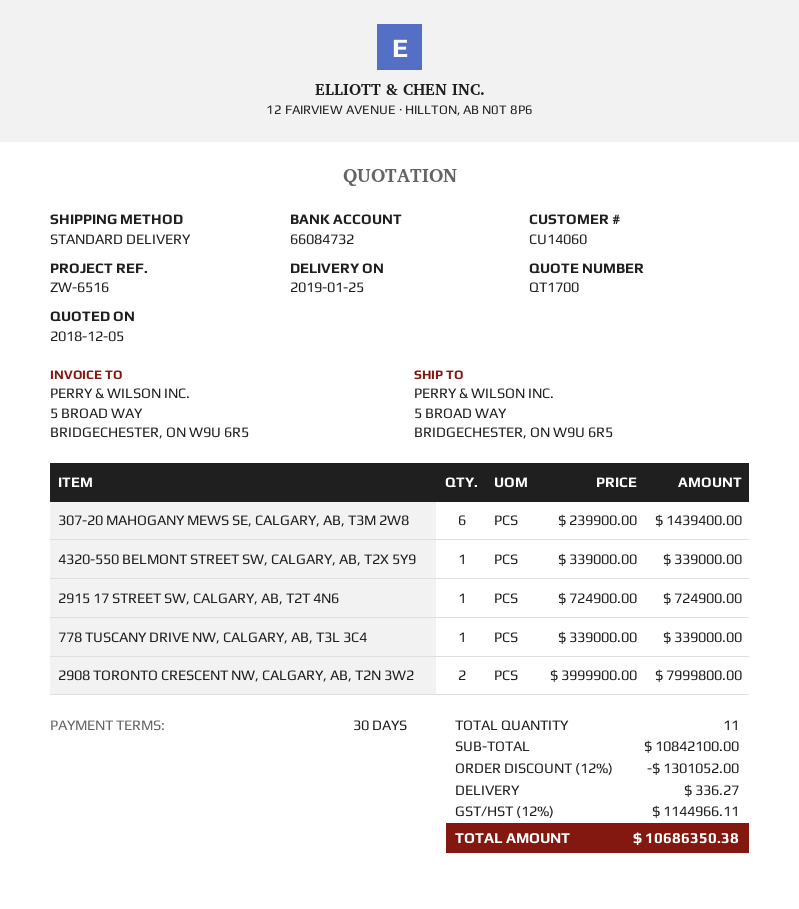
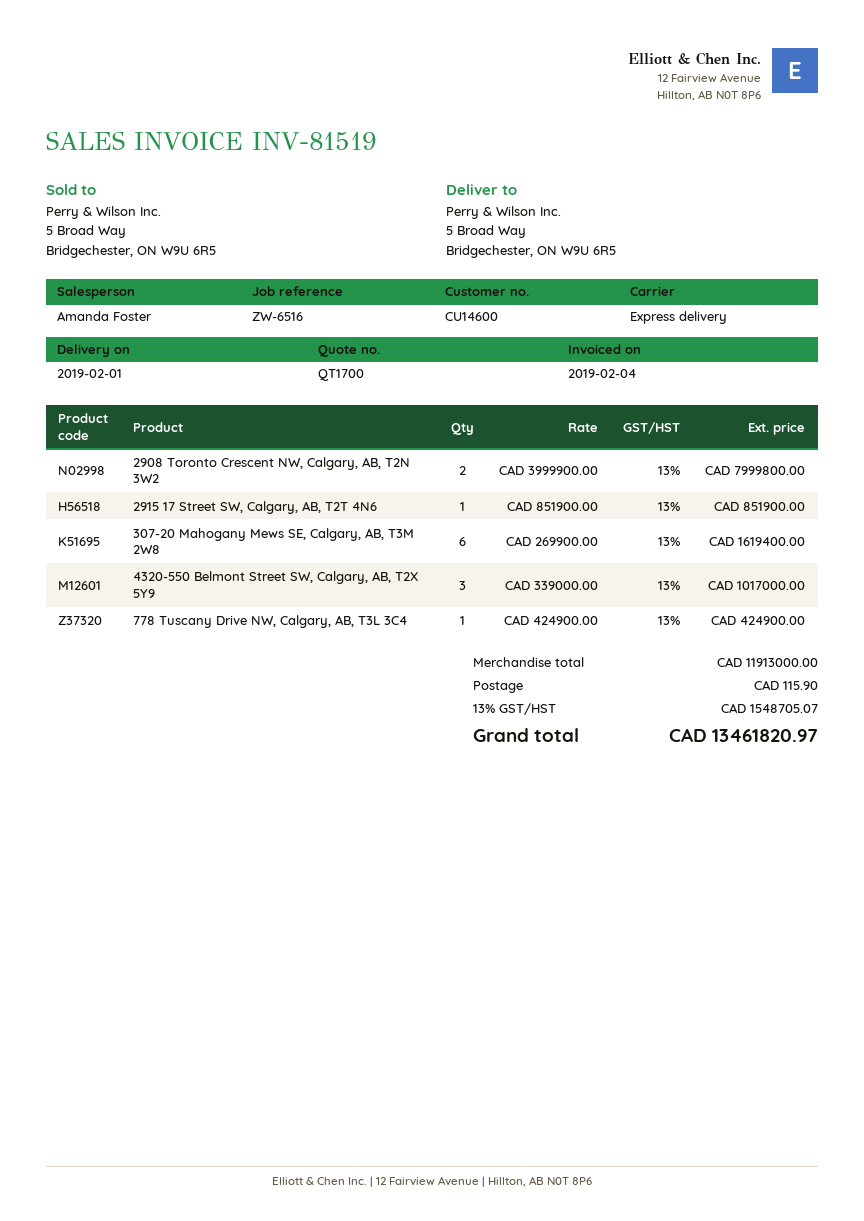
delivery date: 2019-01-25 -> 2019-02-01
customer number: CU14060 -> CU14600
shipping method: standard -> express
307-20 MAHOGANY MEWS SE, CALGARY, AB, T3M 2W8: 6 x 239900.00 = 1439400.00 -> 6 x 269900.00 = 1619400.00
4320-550 BELMONT STREET SW, CALGARY, AB, T2X 5Y9: 1 x 339000.00 = 339000.00 -> 3 x 339000.00 = 1017000.00
2915 17 STREET SW, CALGARY, AB, T2T 4N6: 1 x 724900.00 = 724900.00 -> 1 x 851900.00 = 851900.00
778 TUSCANY DRIVE NW, CALGARY, AB, T3L 3C4: 1 x 339000.00 = 339000.00 -> 1 x 424900.00 = 424900.00
subtotal: 10842100.00 -> 11913000.00
discount: 12% = 1301052.00 -> none
shipping: 336.27 -> 115.90
tax: 12% = 1144966.11 -> 13% = 1548705.07
total: 10686350.38 -> 13461820.97

